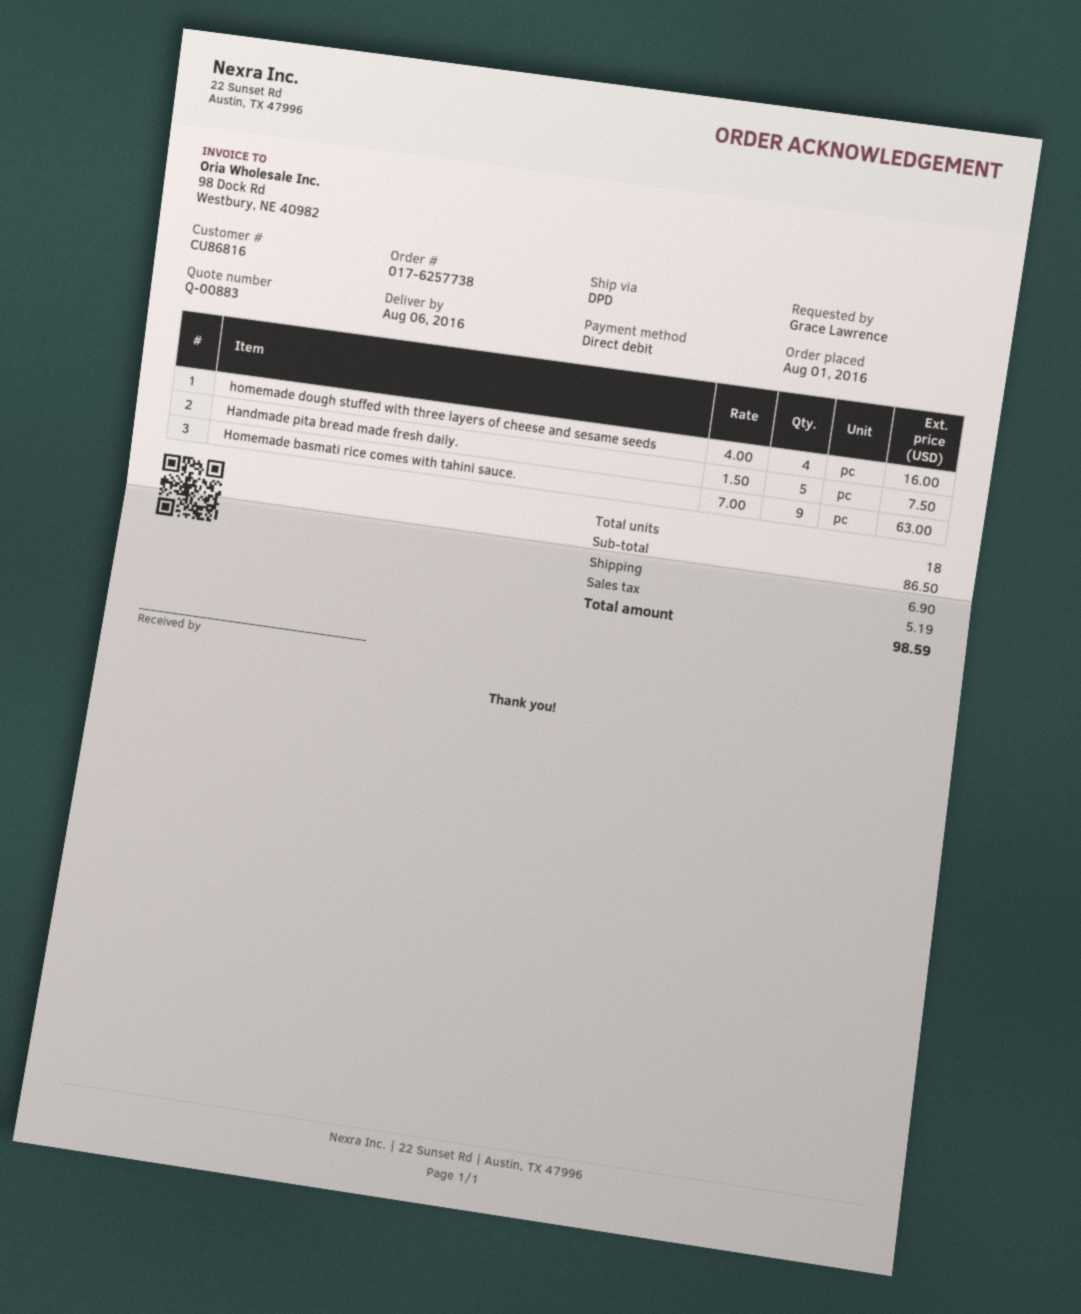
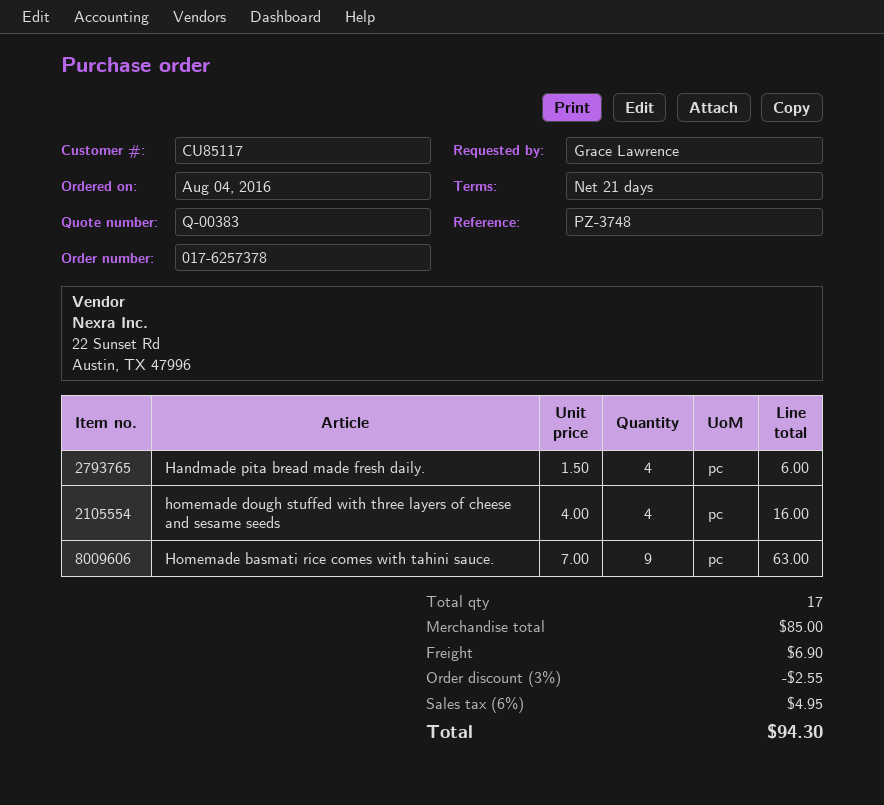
quote number: Q-00883 -> Q-00383
order number: 017-6257738 -> 017-6257378
order date: 2016-08-01 -> 2016-08-04
customer number: CU86816 -> CU85117
Handmade pita bread made fresh daily.: 5 x 1.50 = 7.50 -> 4 x 1.50 = 6.00
total quantity: 18 -> 17
subtotal: 86.50 -> 85.00
discount: none -> 3% = 2.55
tax: 5.19 -> 4.95
total: 98.59 -> 94.30

